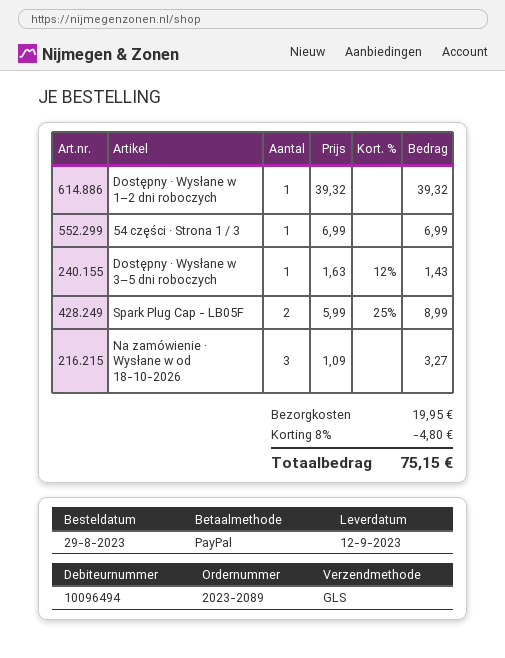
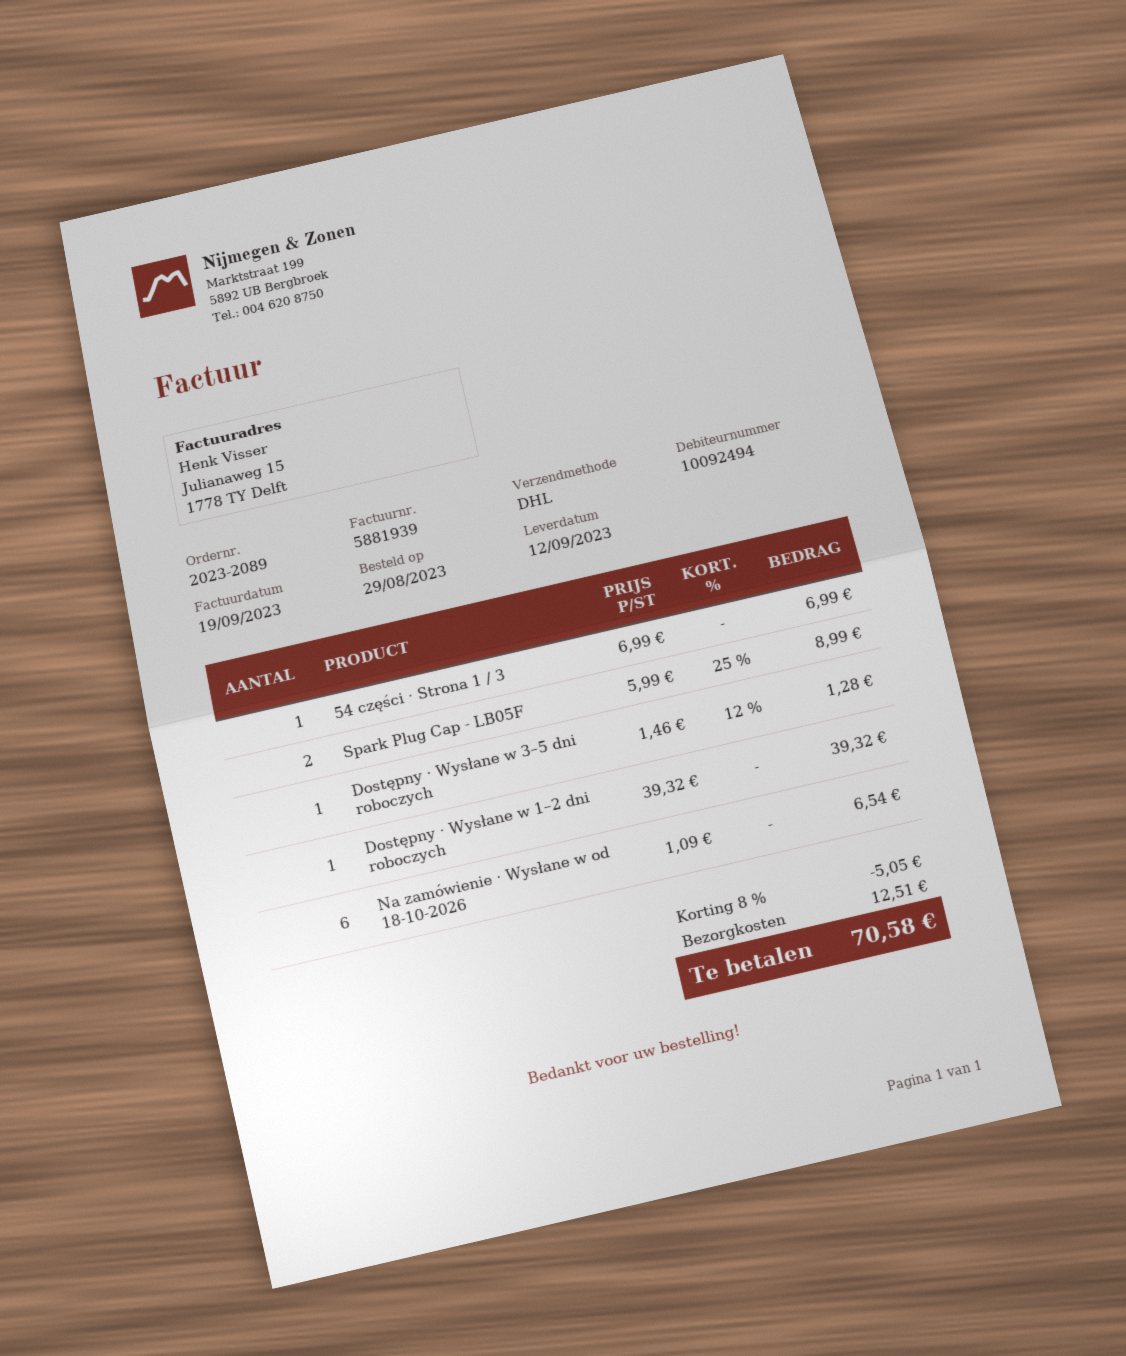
customer number: 10096494 -> 10092494
shipping method: GLS -> DHL
Dostępny · Wysłane w 3–5 dni roboczych: 1 x 1.63 - 12% = 1.43 -> 1 x 1.46 - 12% = 1.28
Na zamówienie · Wysłane w od 18-10-2026: 3 x 1.09 = 3.27 -> 6 x 1.09 = 6.54
discount: 8% = 4.80 -> 8% = 5.05
shipping: 19.95 -> 12.51
total: 75.15 -> 70.58

